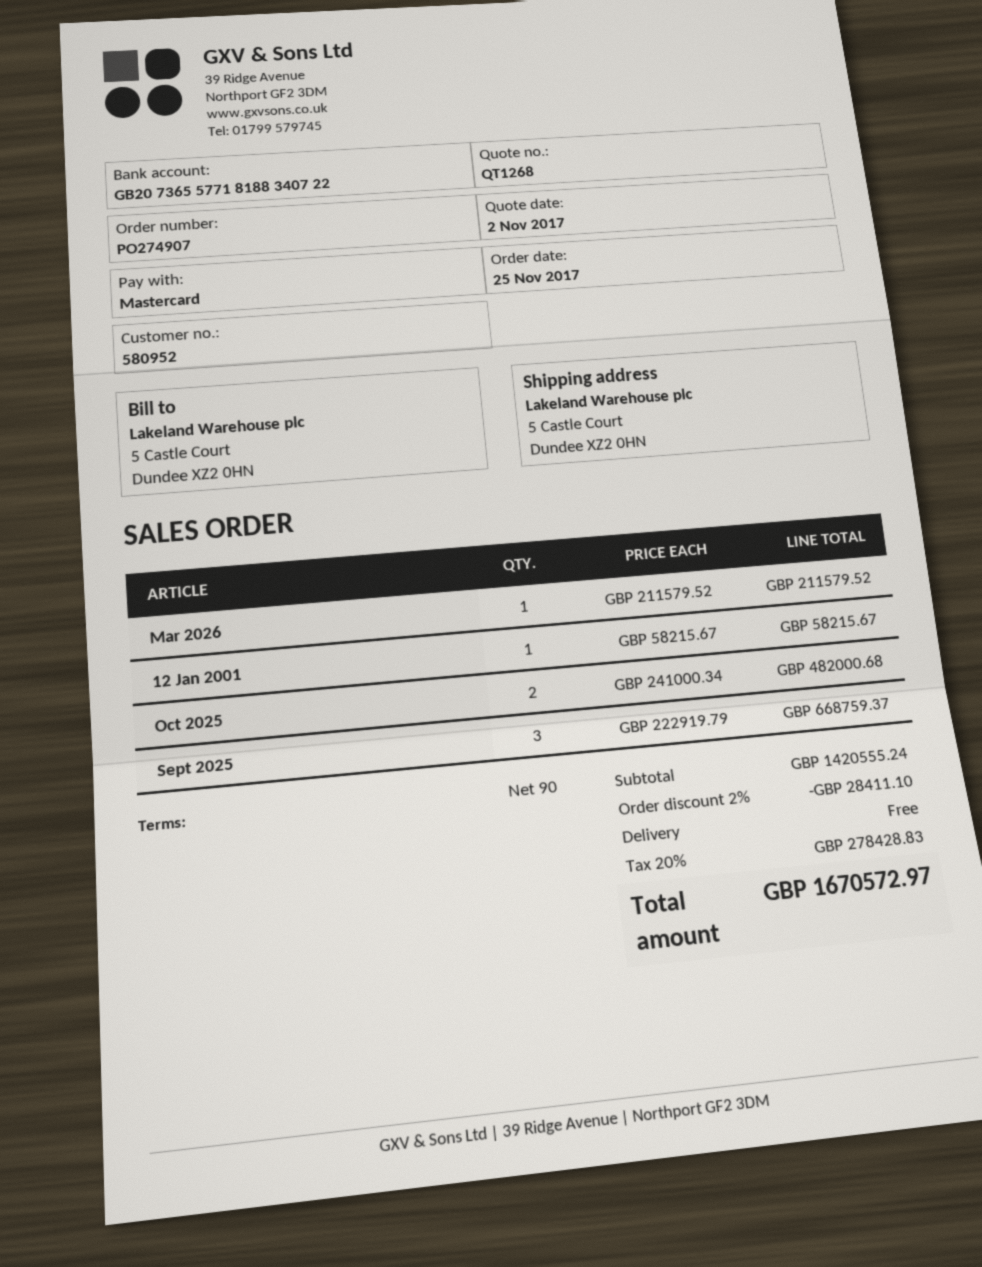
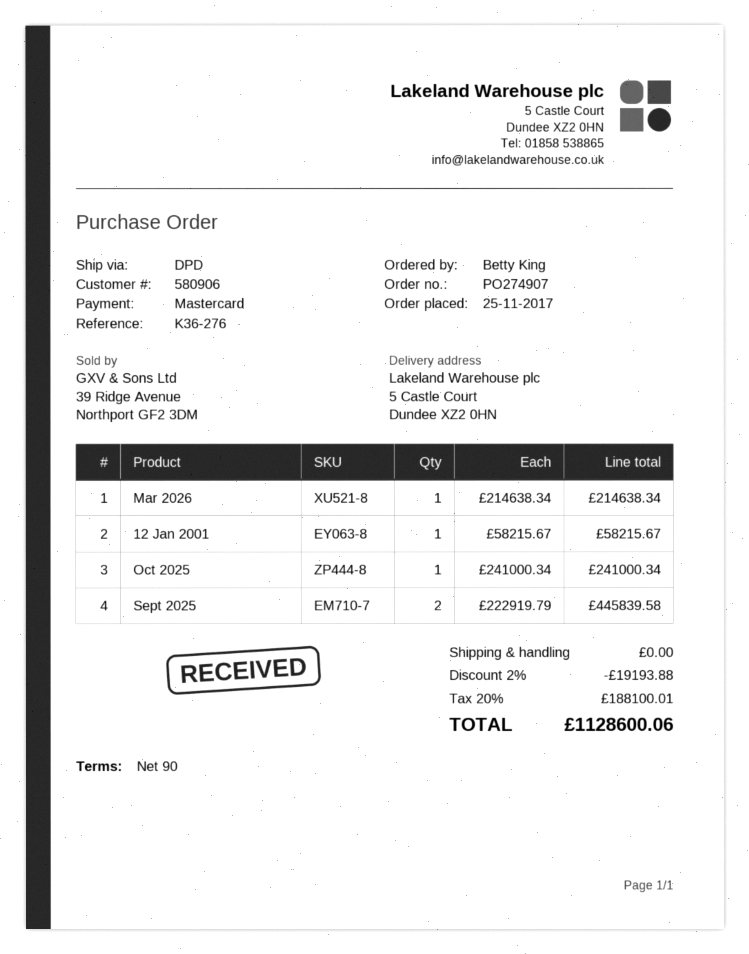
customer number: 580952 -> 580906
Mar 2026: 1 x 211579.52 = 211579.52 -> 1 x 214638.34 = 214638.34
Oct 2025: 2 x 241000.34 = 482000.68 -> 1 x 241000.34 = 241000.34
Sept 2025: 3 x 222919.79 = 668759.37 -> 2 x 222919.79 = 445839.58
discount: 2% = 28411.10 -> 2% = 19193.88
tax: 20% = 278428.83 -> 20% = 188100.01
total: 1670572.97 -> 1128600.06

